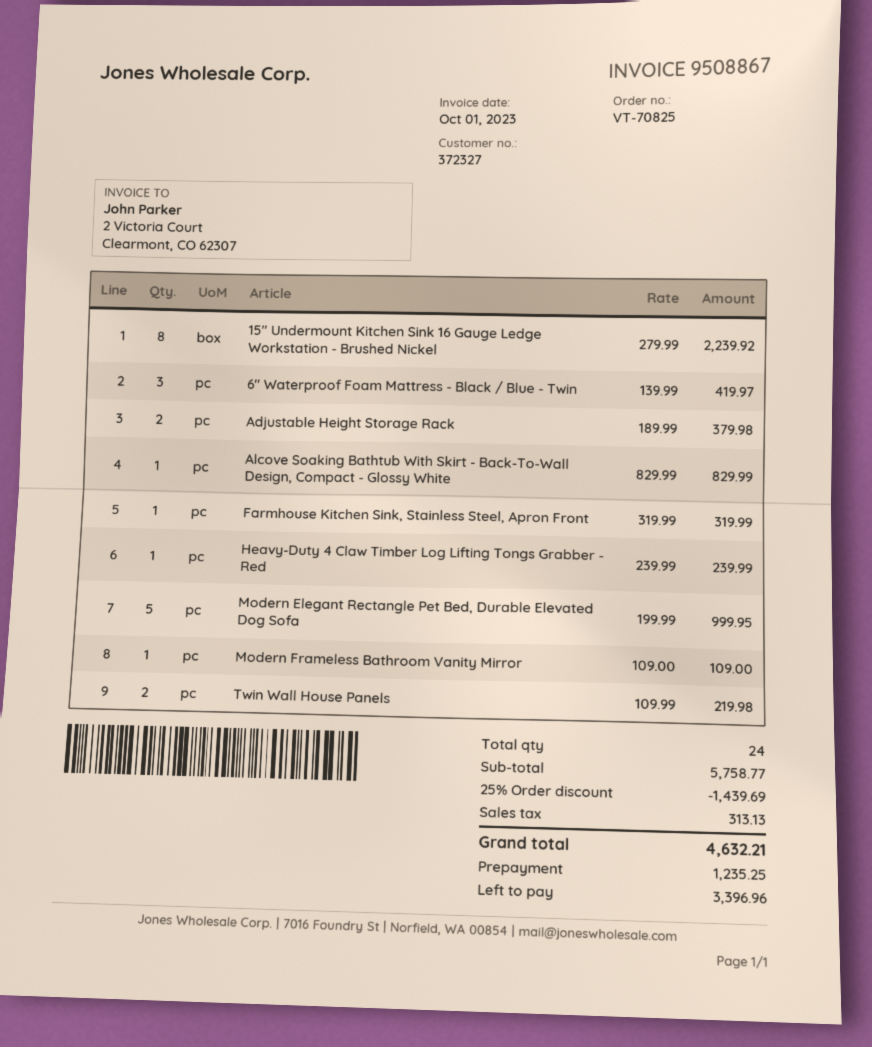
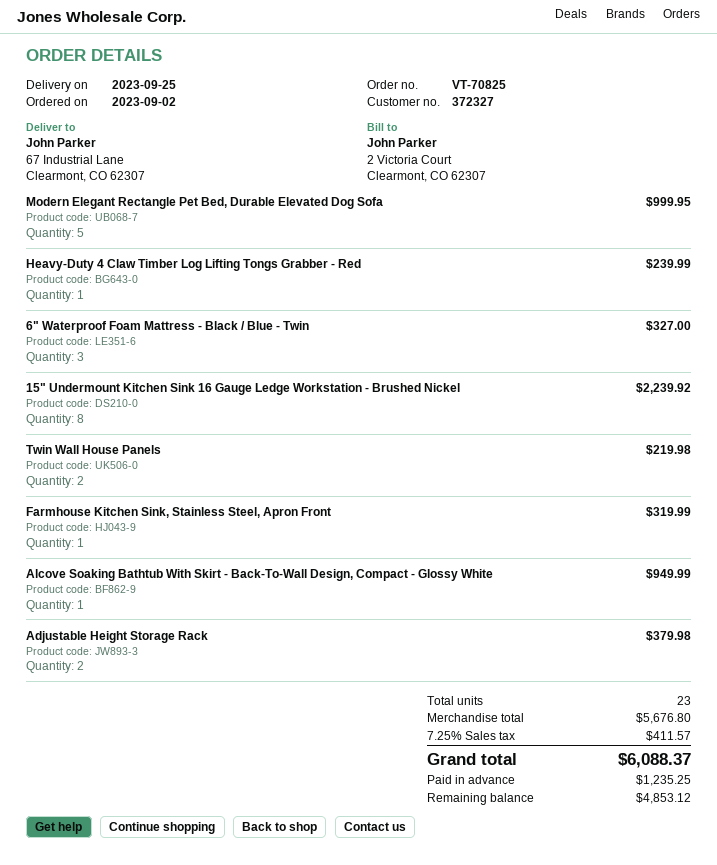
6" Waterproof Foam Mattress - Black / Blue - Twin: 3 for 419.97 -> 3 for 327.00
Alcove Soaking Bathtub With Skirt - Back-To-Wall Design, Compact - Glossy White: 1 for 829.99 -> 1 for 949.99
Modern Frameless Bathroom Vanity Mirror: 1 for 109.00 -> none
total quantity: 24 -> 23
subtotal: 5758.77 -> 5676.80
discount: 25% = 1439.69 -> none
tax: 313.13 -> 411.57
total: 4632.21 -> 6088.37
balance: 3396.96 -> 4853.12

